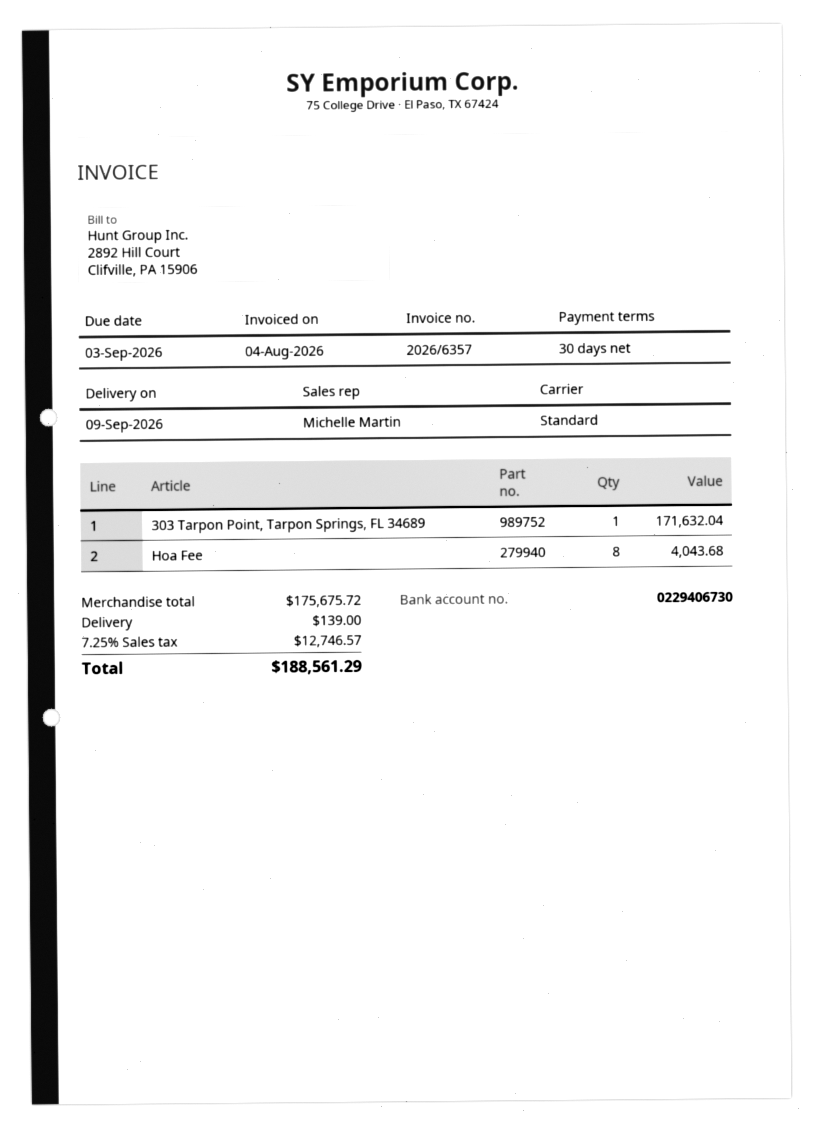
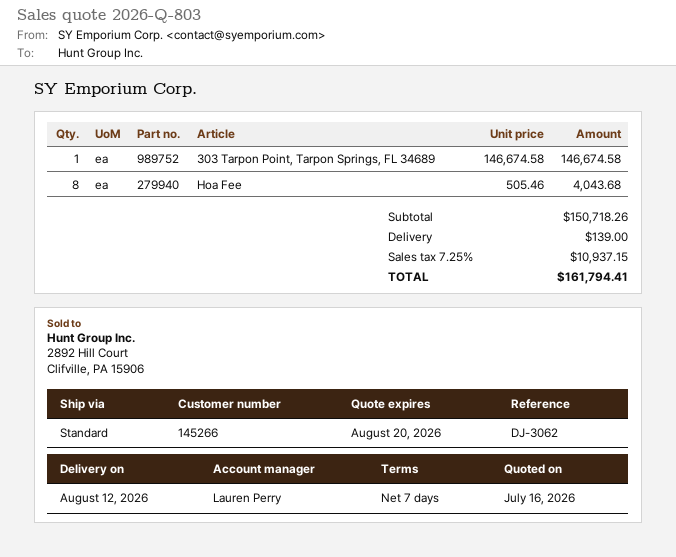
delivery date: 2026-09-09 -> 2026-08-12
payment terms: 30 days -> 7 days
sales rep: Michelle Martin -> Lauren Perry
303 Tarpon Point, Tarpon Springs, FL 34689: 1 for 171632.04 -> 1 for 146674.58
subtotal: 175675.72 -> 150718.26
tax: 7.25% = 12746.57 -> 7.25% = 10937.15
total: 188561.29 -> 161794.41

